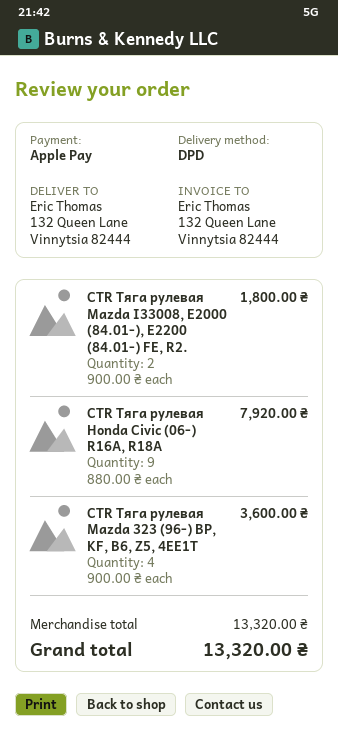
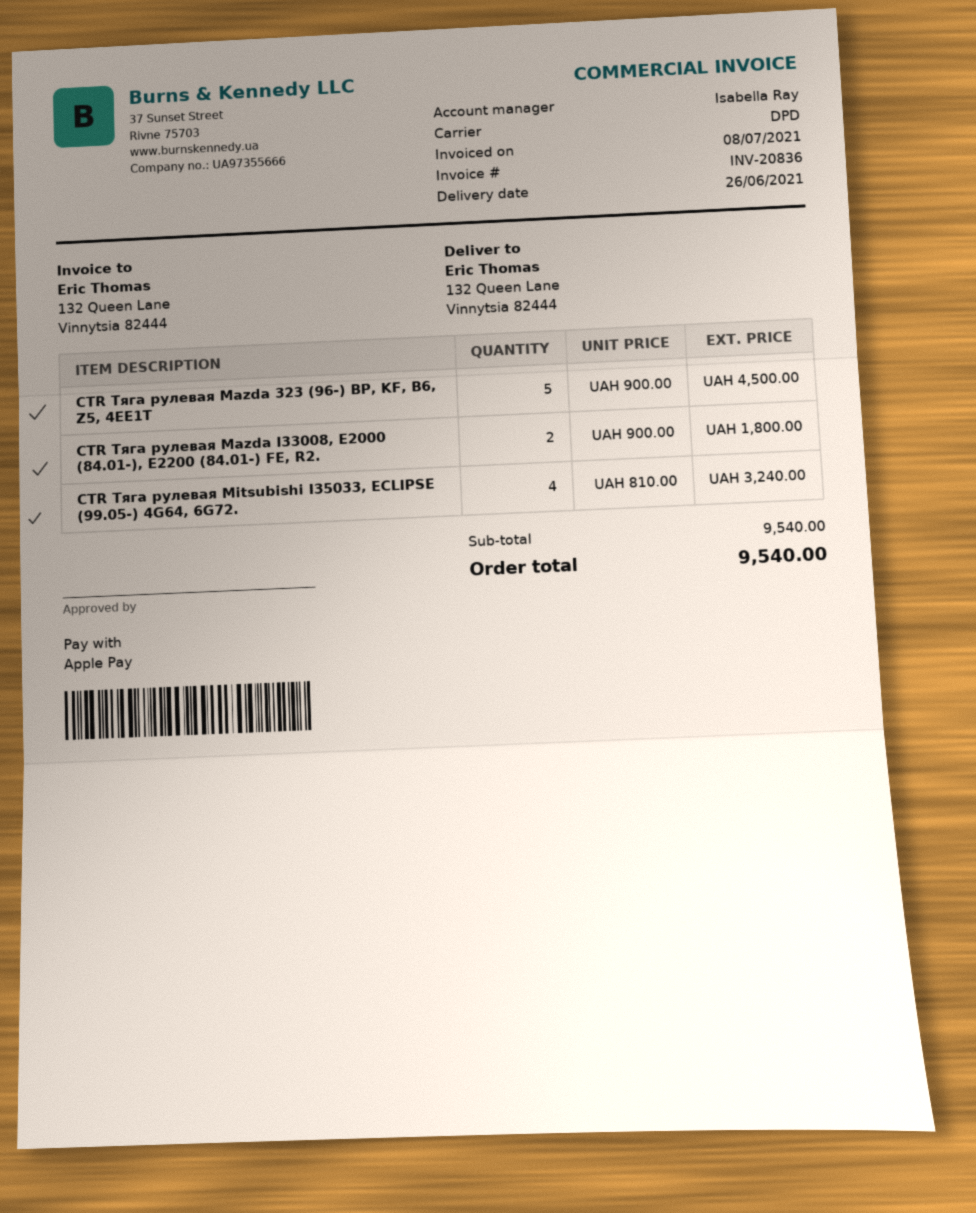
CTR Тяга рулевая Honda Civic (06-) R16A, R18A: 9 x 880.00 = 7920.00 -> none
CTR Тяга рулевая Mazda 323 (96-) BP, KF, B6, Z5, 4EE1T: 4 x 900.00 = 3600.00 -> 5 x 900.00 = 4500.00
CTR Тяга рулевая Mitsubishi I35033, ECLIPSE (99.05-) 4G64, 6G72.: none -> 4 x 810.00 = 3240.00
subtotal: 13320.00 -> 9540.00
total: 13320.00 -> 9540.00

